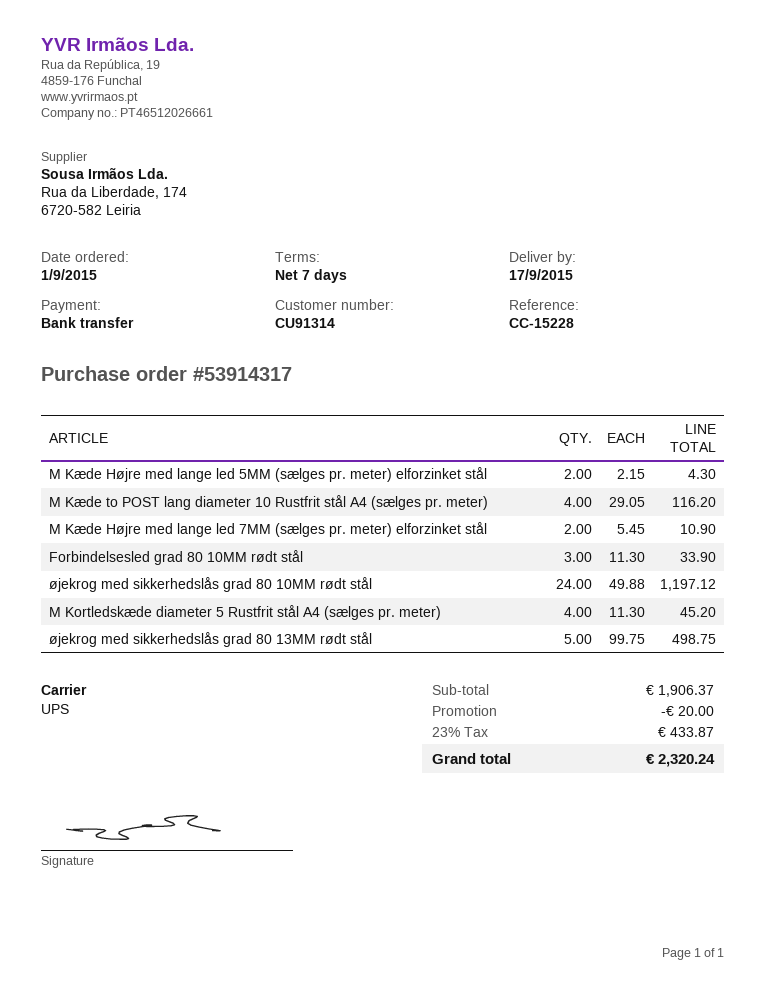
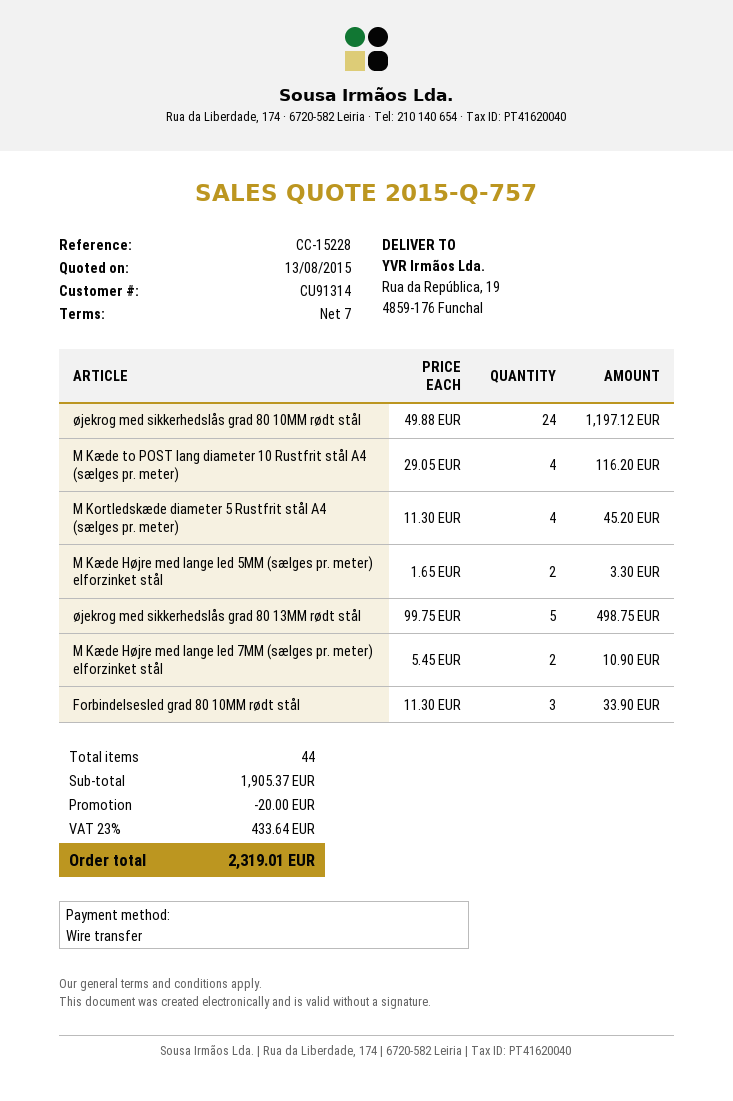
M Kæde Højre med lange led 5MM (sælges pr. meter) elforzinket stål: 2 x 2.15 = 4.30 -> 2 x 1.65 = 3.30
subtotal: 1906.37 -> 1905.37
tax: 23% = 433.87 -> 23% = 433.64
total: 2320.24 -> 2319.01

